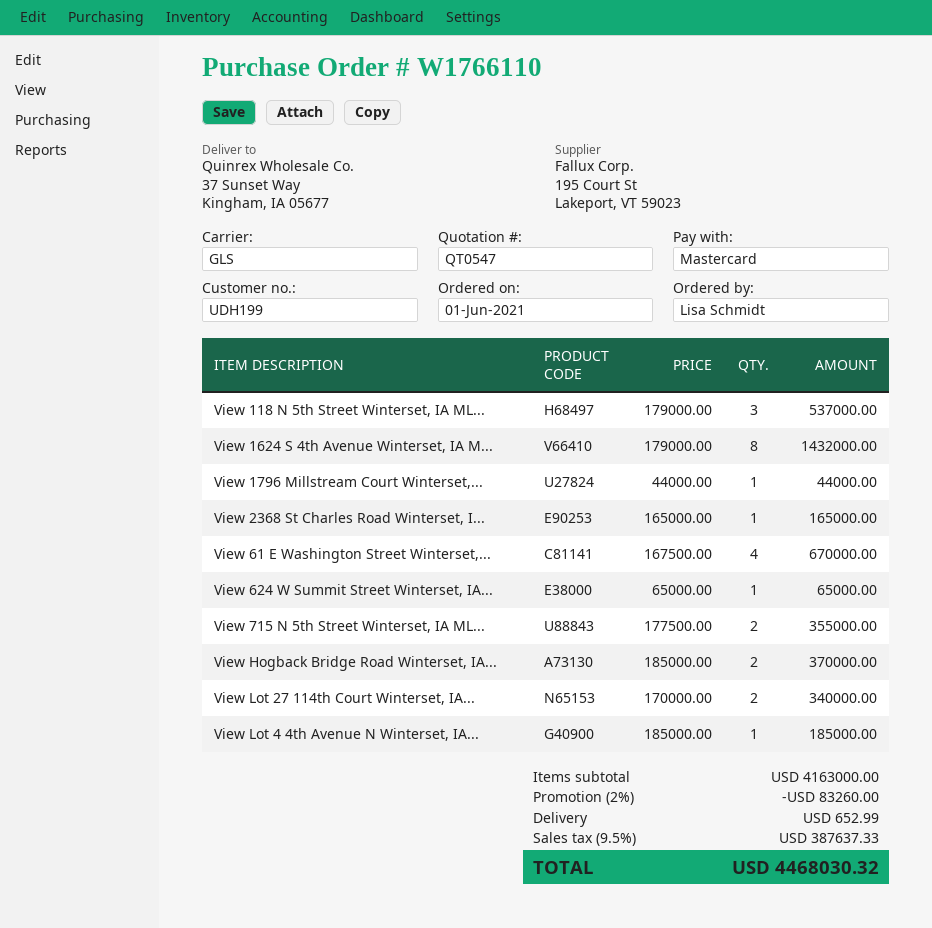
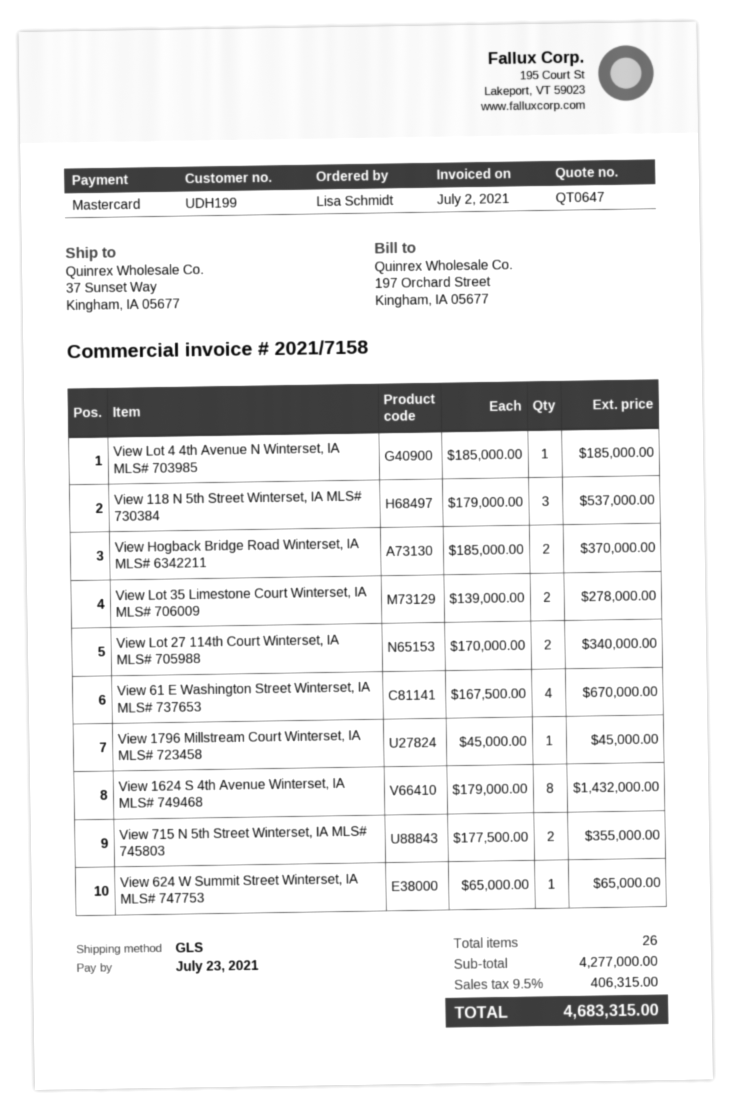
quote number: QT0547 -> QT0647
View 1796 Millstream Court Winterset,...: 1 x 44000.00 = 44000.00 -> 1 x 45000.00 = 45000.00
View 2368 St Charles Road Winterset, I...: 1 x 165000.00 = 165000.00 -> none
View Lot 35 Limestone Court Winterset, IA MLS# 706009: none -> 2 x 139000.00 = 278000.00
subtotal: 4163000.00 -> 4277000.00
discount: 2% = 83260.00 -> none
shipping: 652.99 -> none
tax: 9.5% = 387637.33 -> 9.5% = 406315.00
total: 4468030.32 -> 4683315.00

